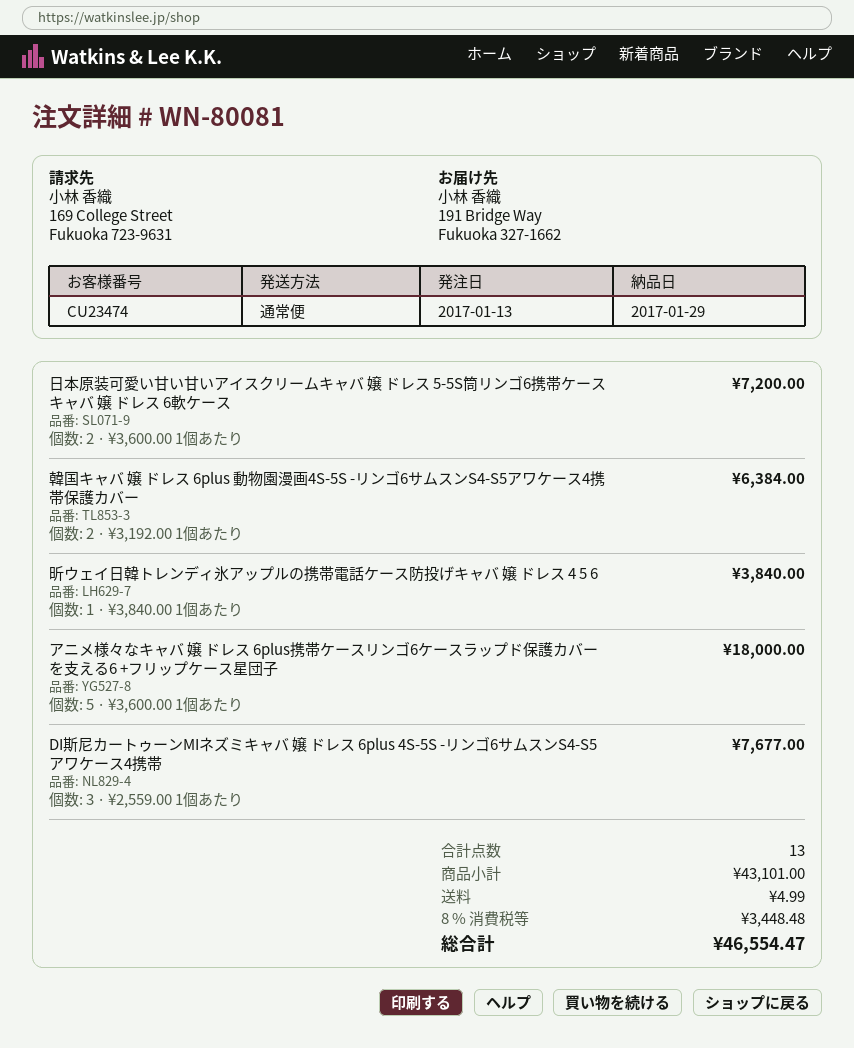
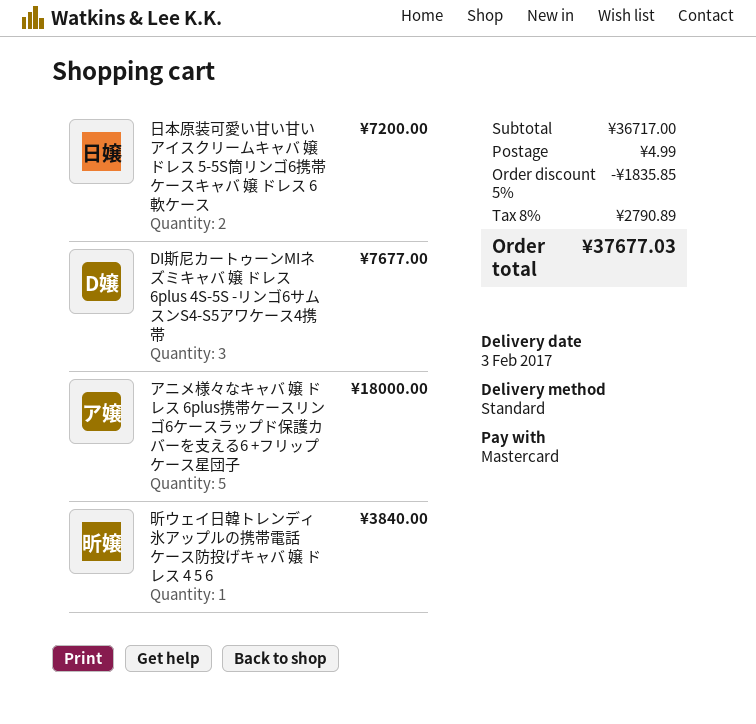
delivery date: 2017-01-29 -> 2017-02-03
韓国キャバ 嬢 ドレス 6plus 動物園漫画4S-5S -リンゴ6サムスンS4-S5アワケース4携帯保護カバー: 2 for 6384.00 -> none
subtotal: 43101.00 -> 36717.00
discount: none -> 5% = 1835.85
tax: 8% = 3448.48 -> 8% = 2790.89
total: 46554.47 -> 37677.03

